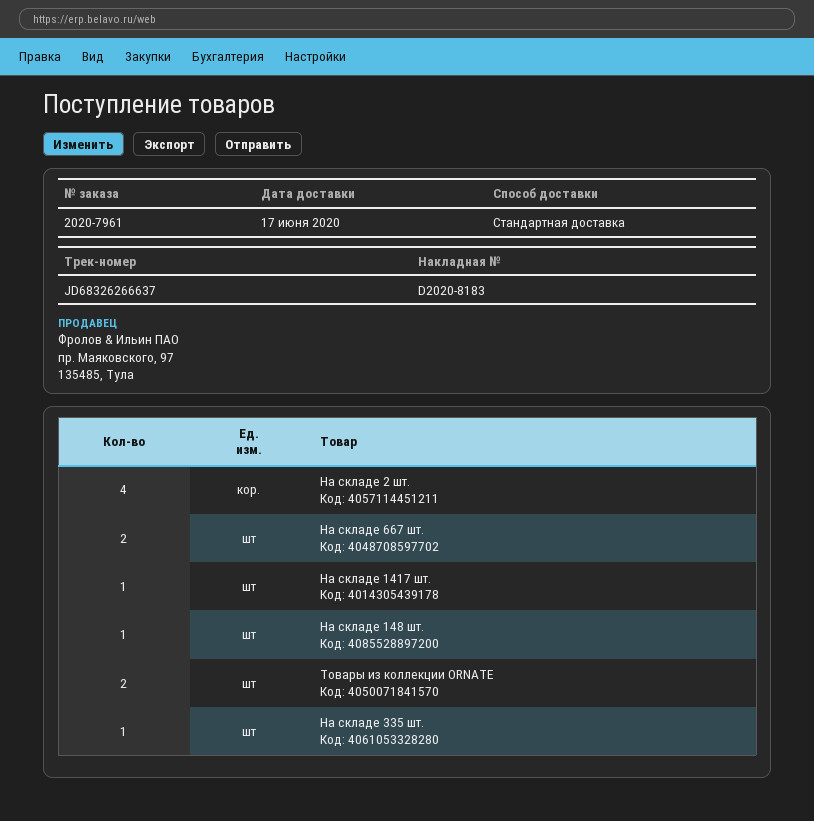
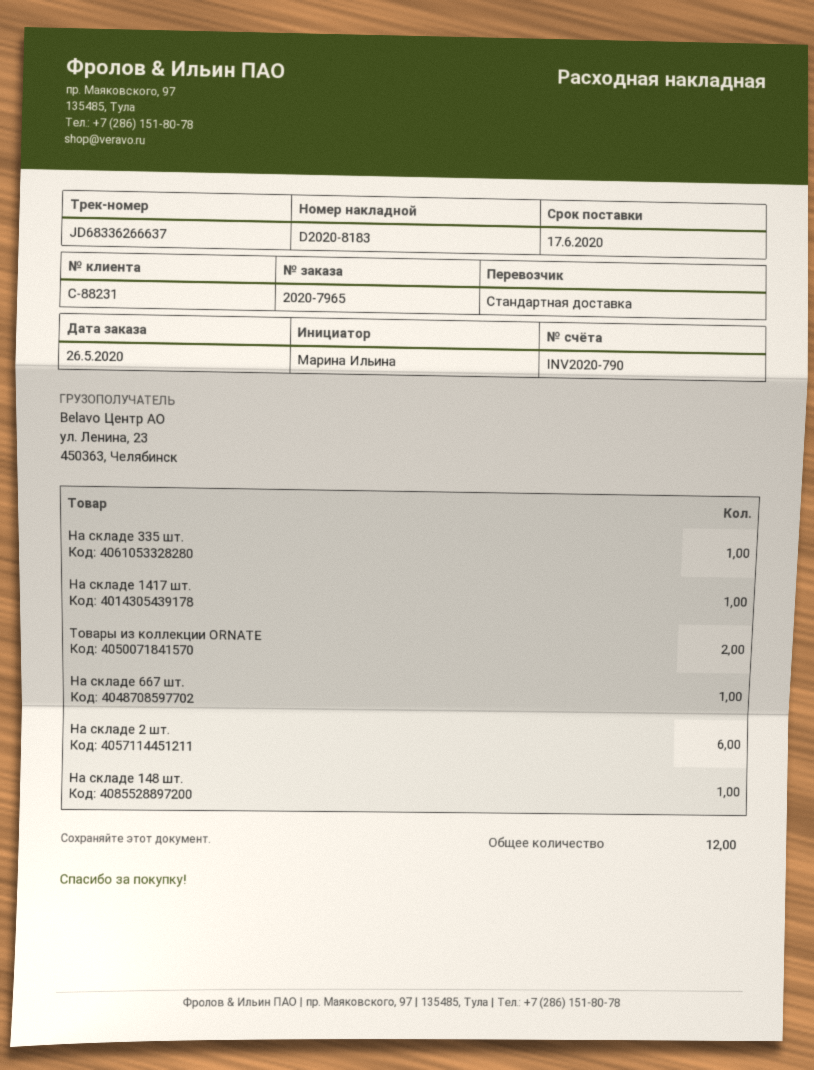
order number: 2020-7961 -> 2020-7965
tracking number: JD68326266637 -> JD68336266637
На складе 2 шт.: 4 -> 6
На складе 667 шт.: 2 -> 1

